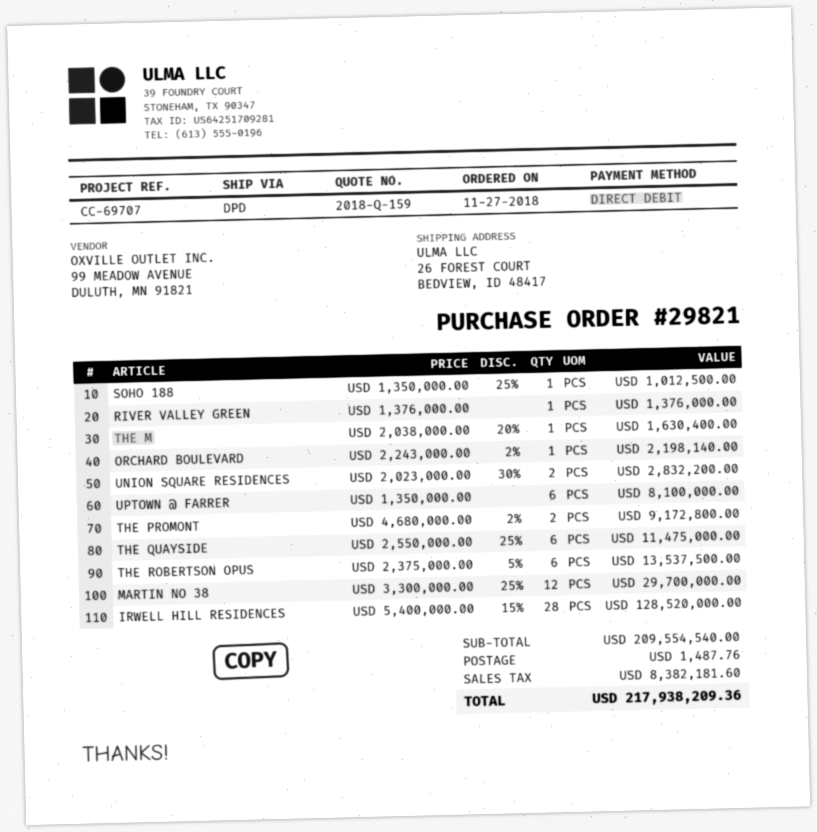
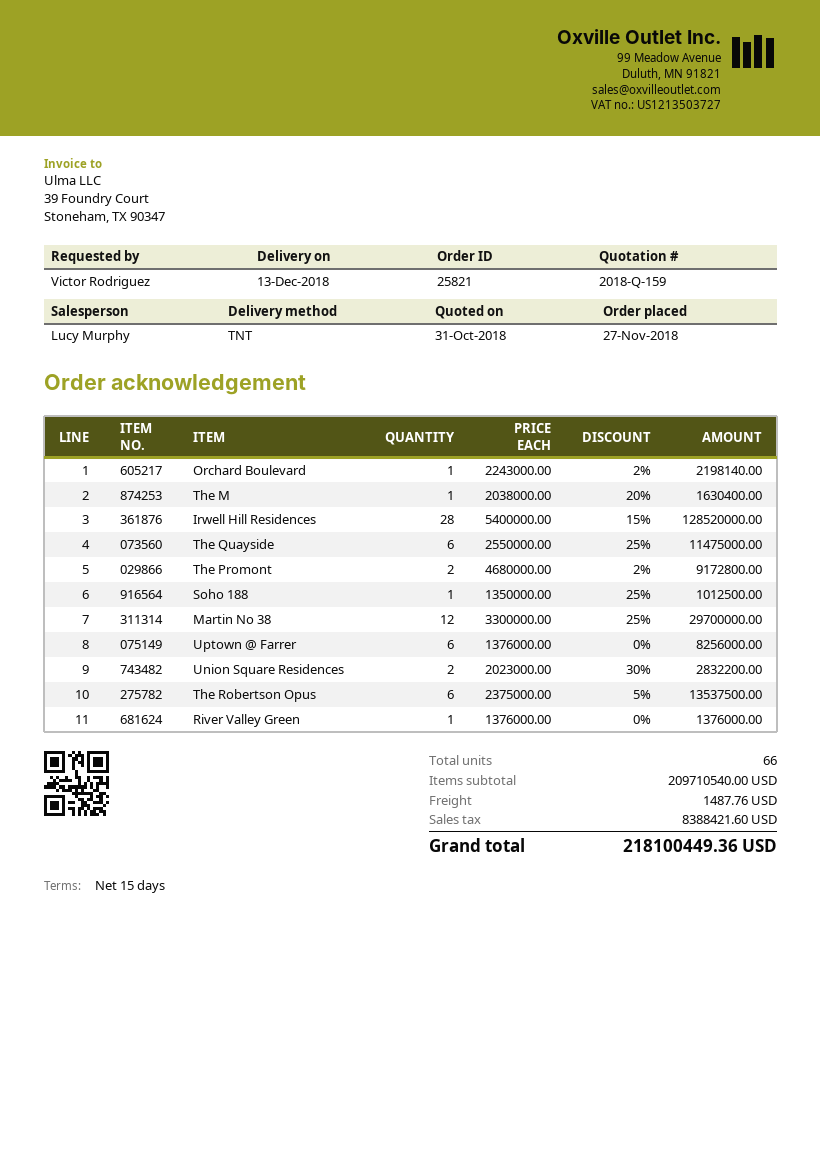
order number: 29821 -> 25821
shipping method: DPD -> TNT
UPTOWN @ FARRER: 6 x 1350000.00 = 8100000.00 -> 6 x 1376000.00 = 8256000.00
subtotal: 209554540.00 -> 209710540.00
tax: 8382181.60 -> 8388421.60
total: 217938209.36 -> 218100449.36

